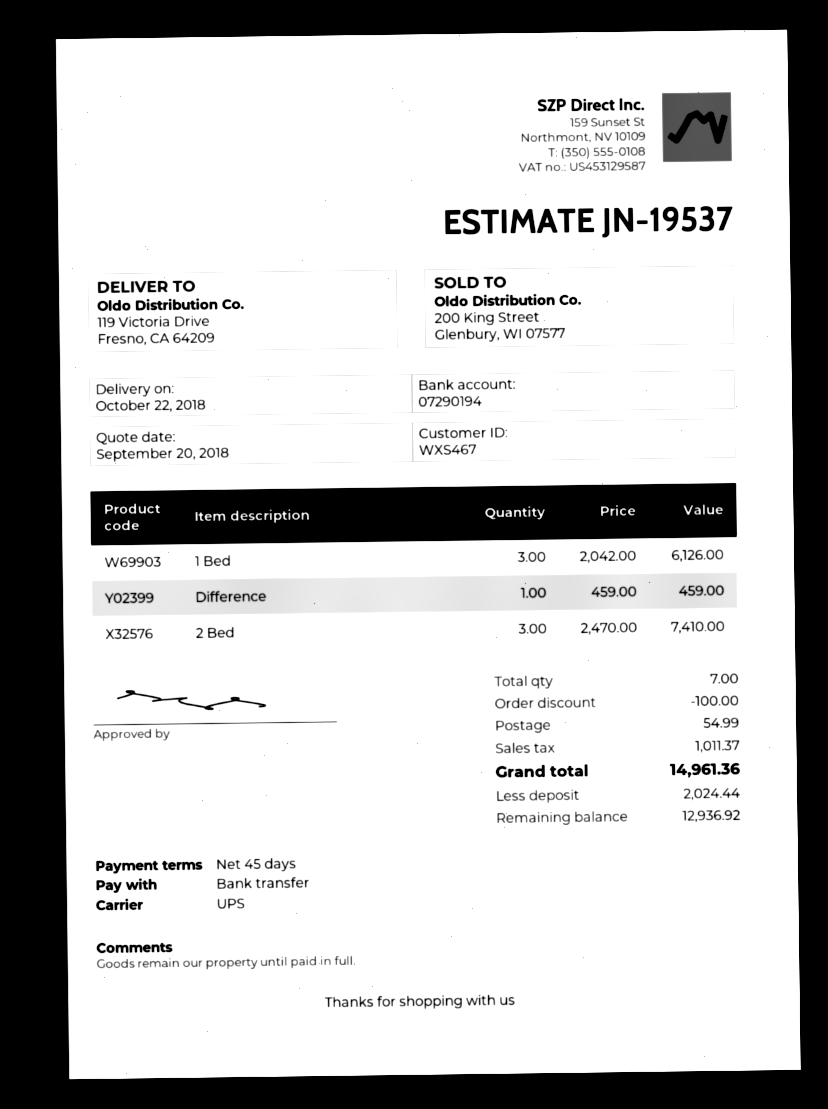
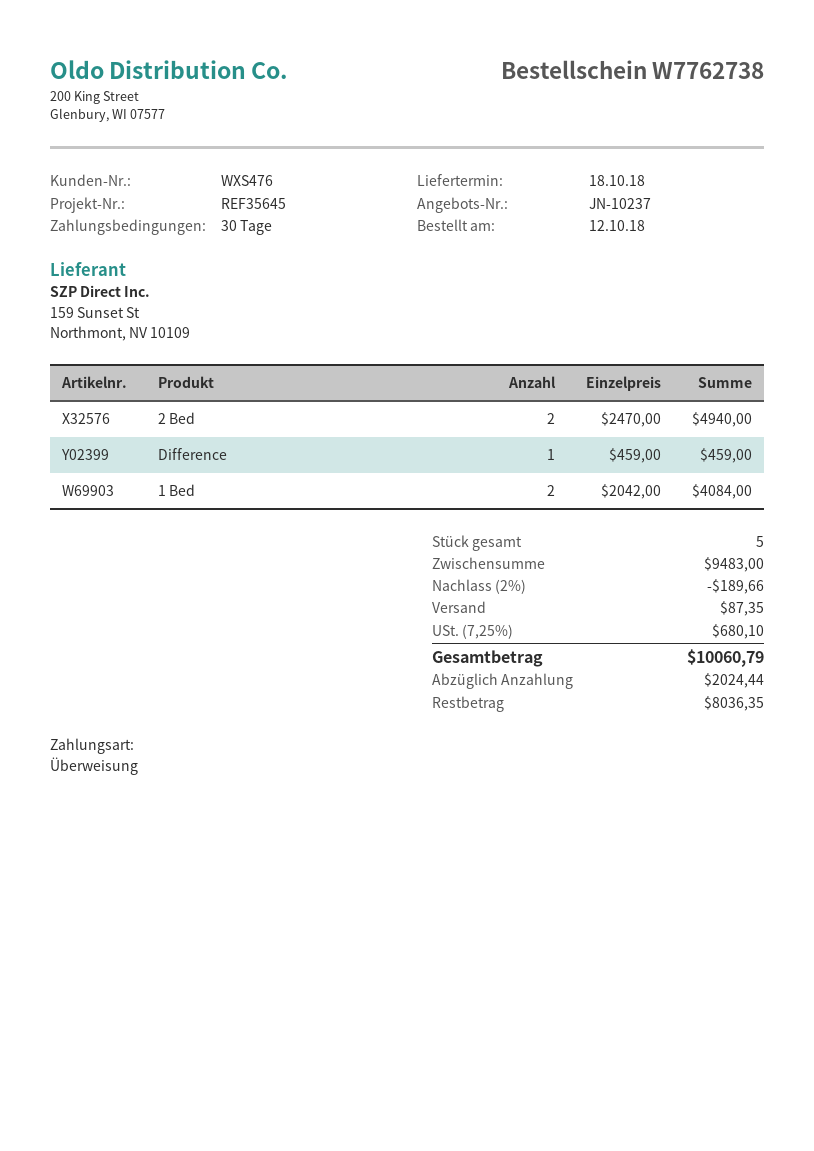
quote number: JN-19537 -> JN-10237
delivery date: 2018-10-22 -> 2018-10-18
payment terms: 45 days -> 30 days
customer number: WXS467 -> WXS476
1 Bed: 3 x 2042.00 = 6126.00 -> 2 x 2042.00 = 4084.00
2 Bed: 3 x 2470.00 = 7410.00 -> 2 x 2470.00 = 4940.00
total quantity: 7 -> 5
discount: 100.00 -> 189.66
shipping: 54.99 -> 87.35
tax: 1011.37 -> 680.10
total: 14961.36 -> 10060.79
balance: 12936.92 -> 8036.35

